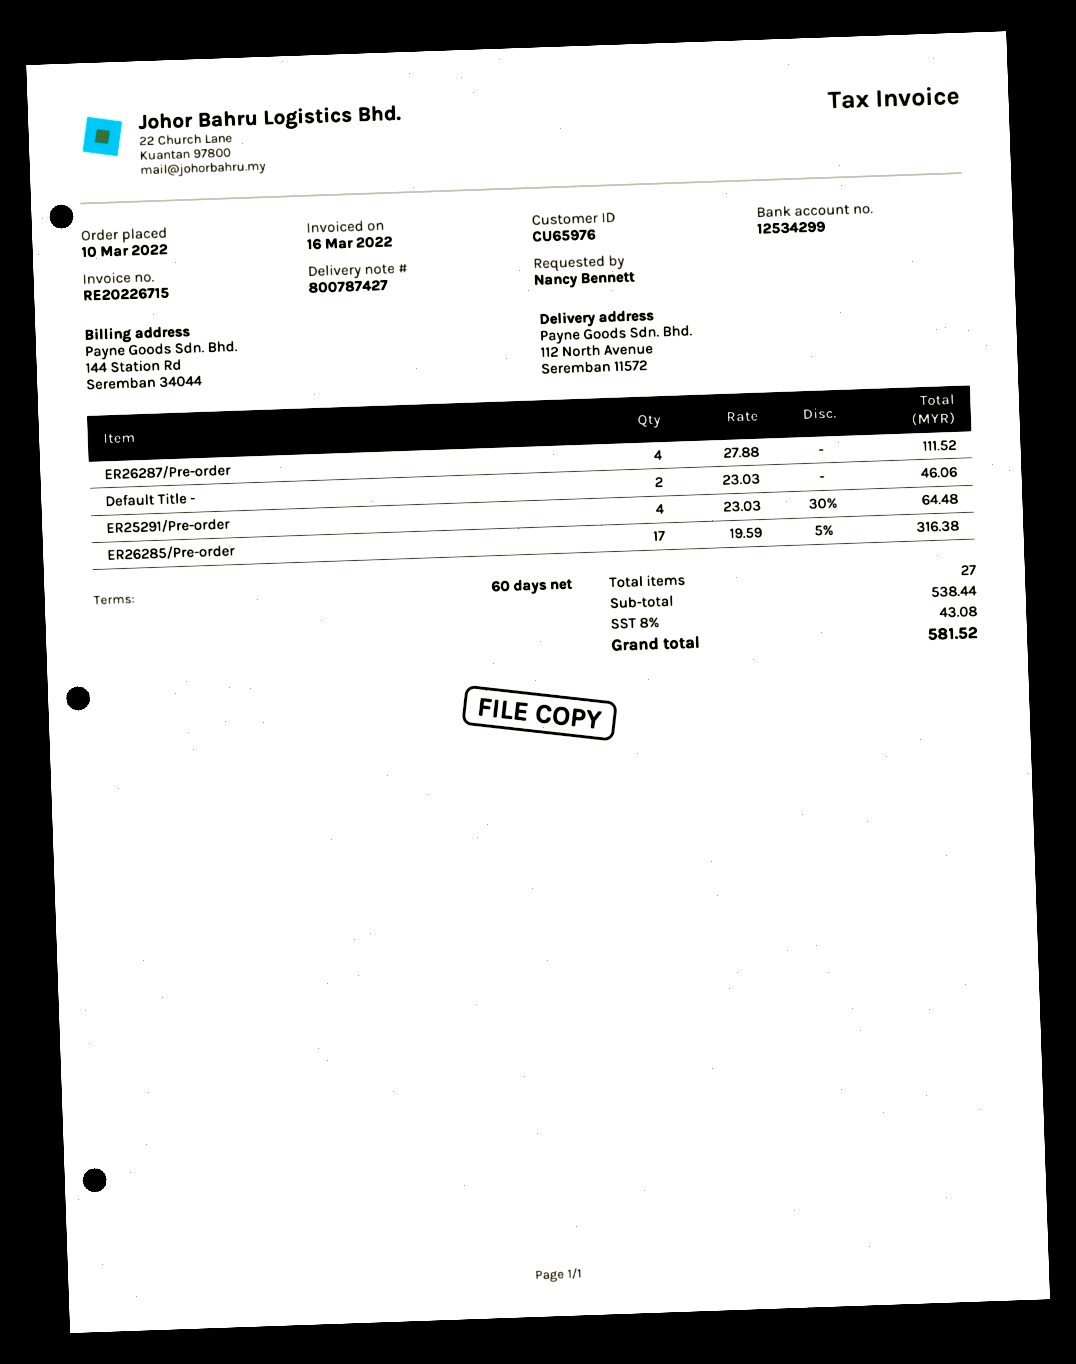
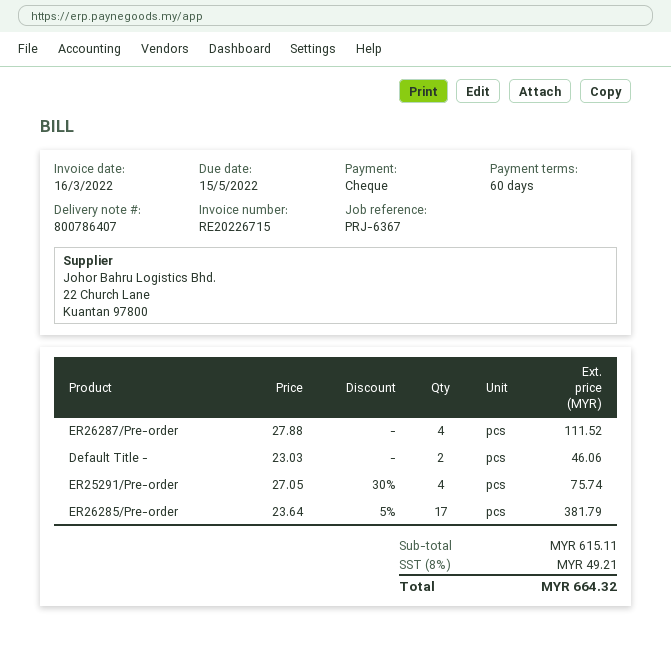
delivery note number: 800787427 -> 800786407
ER25291/Pre-order: 4 x 23.03 - 30% = 64.48 -> 4 x 27.05 - 30% = 75.74
ER26285/Pre-order: 17 x 19.59 - 5% = 316.38 -> 17 x 23.64 - 5% = 381.79
subtotal: 538.44 -> 615.11
tax: 8% = 43.08 -> 8% = 49.21
total: 581.52 -> 664.32

